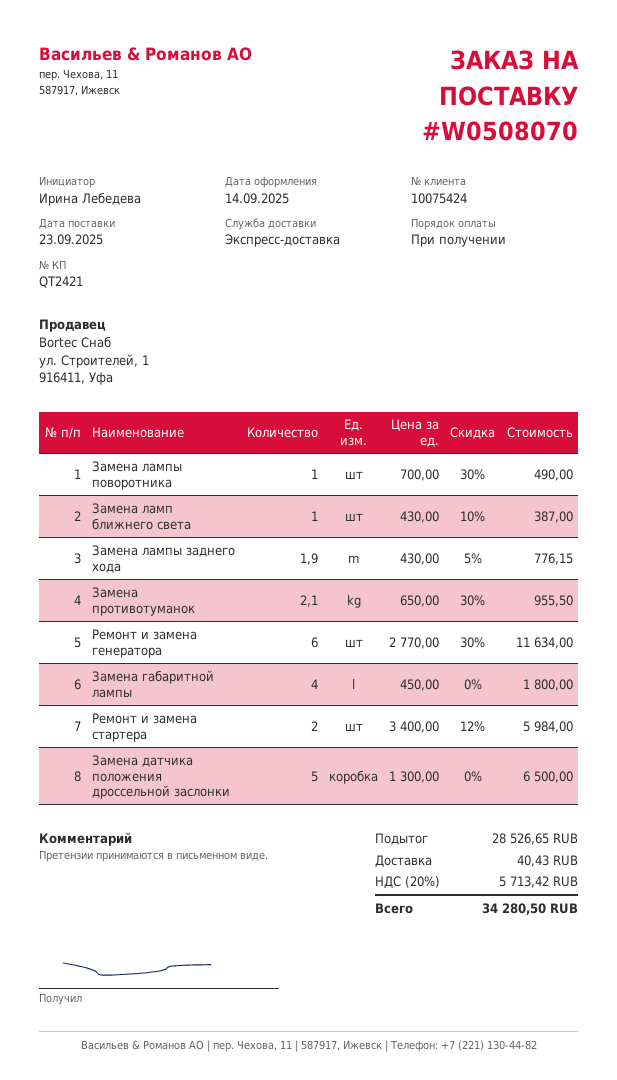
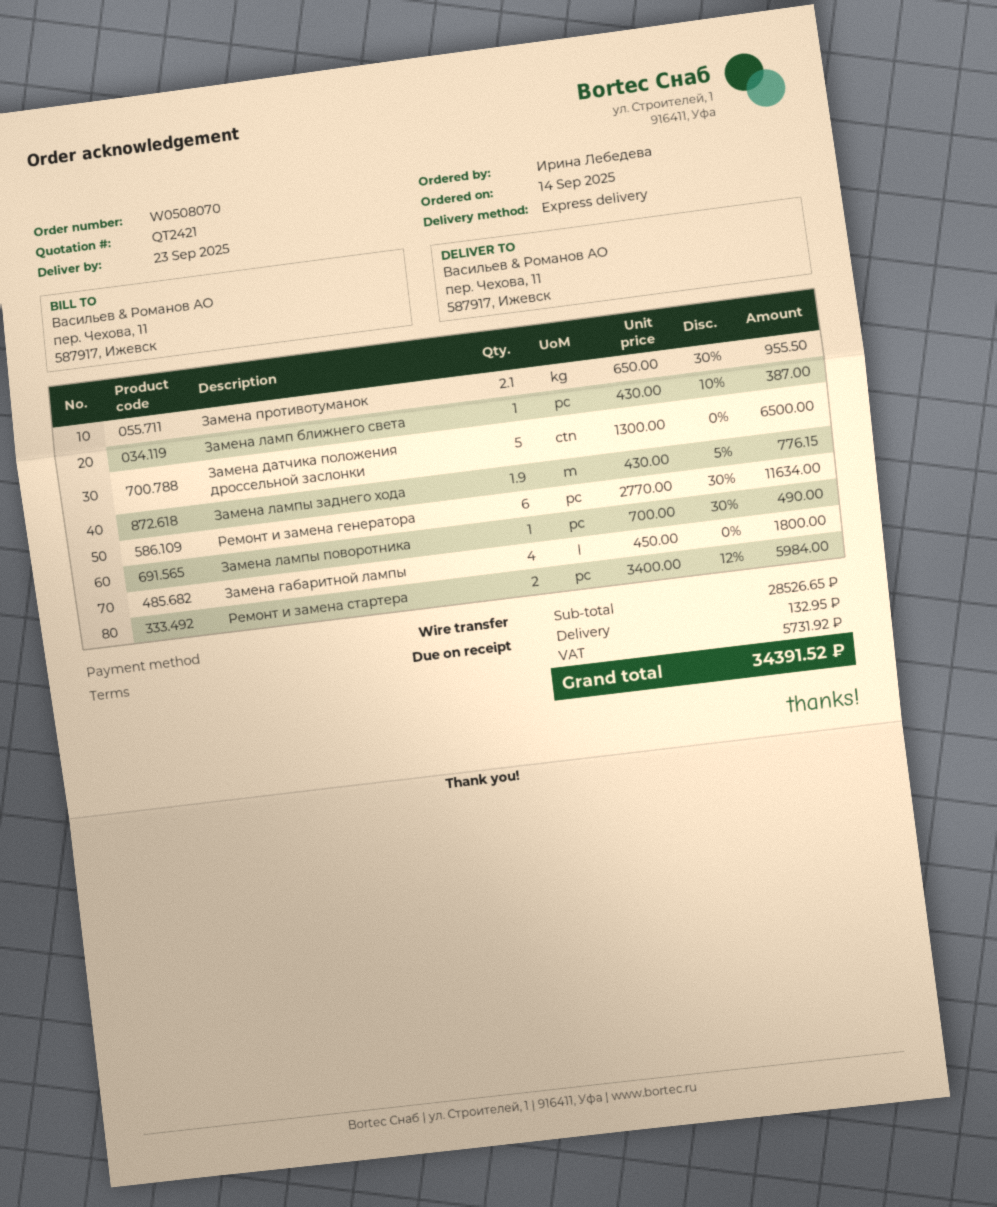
shipping: 40.43 -> 132.95
tax: 5713.42 -> 5731.92
total: 34280.50 -> 34391.52

